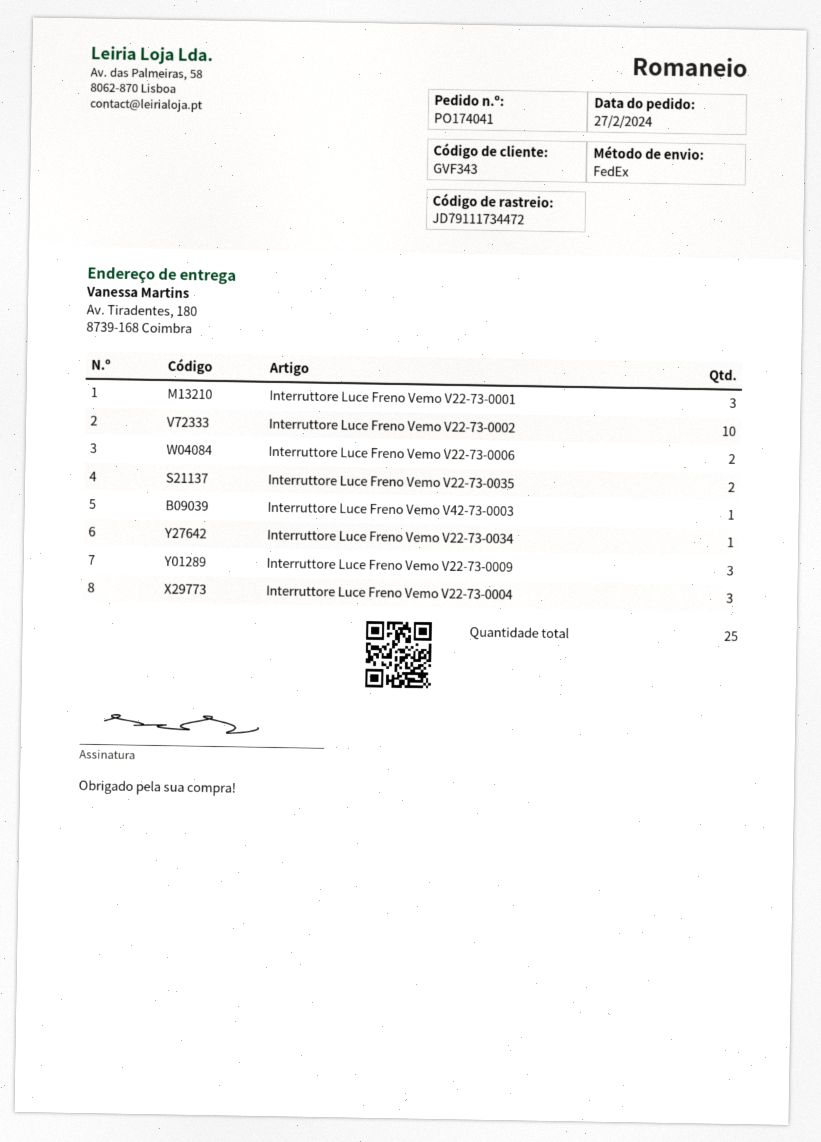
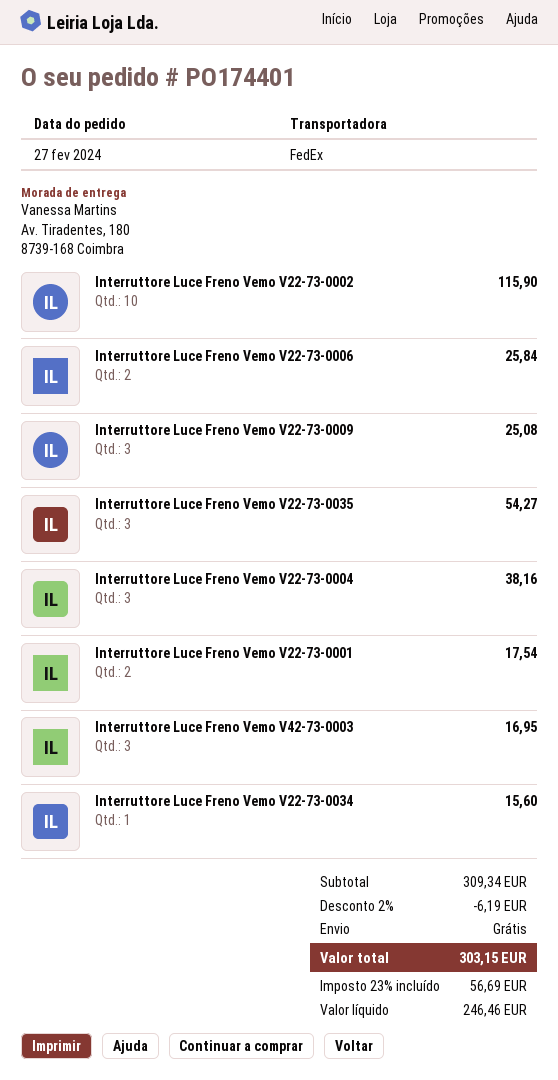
order number: PO174041 -> PO174401
Interruttore Luce Freno Vemo V22-73-0001: 3 -> 2
Interruttore Luce Freno Vemo V22-73-0035: 2 -> 3
Interruttore Luce Freno Vemo V42-73-0003: 1 -> 3

